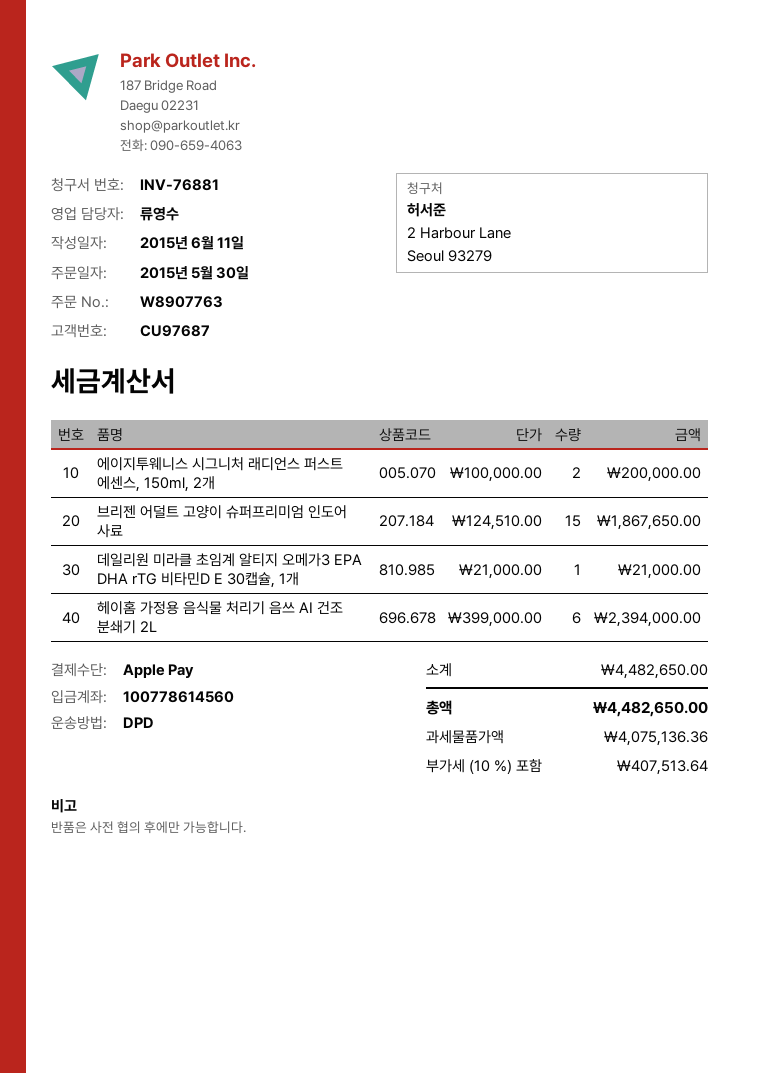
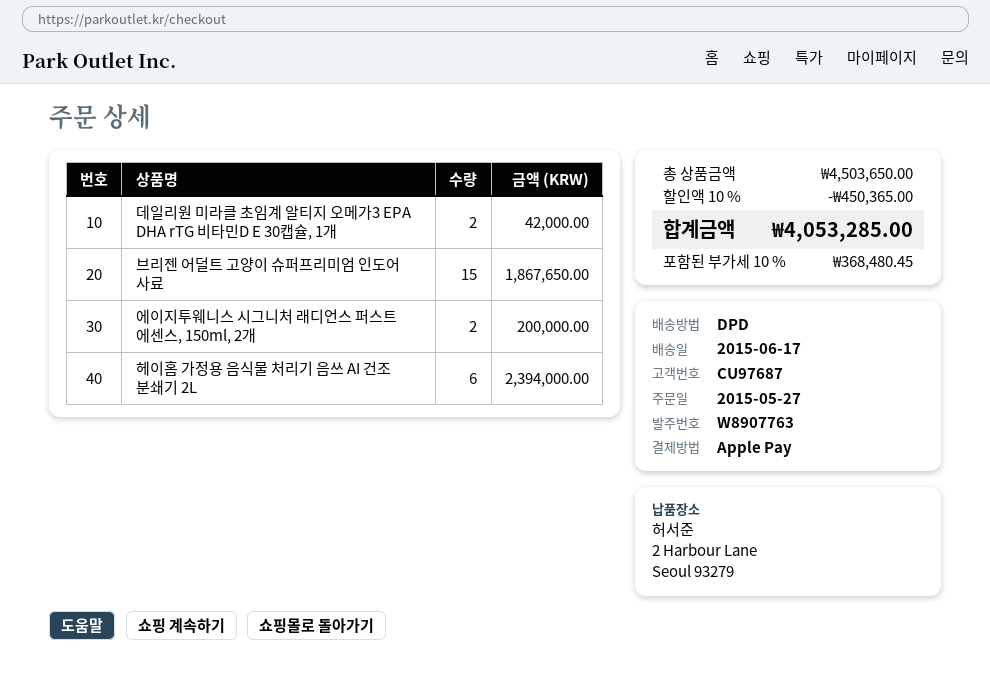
order date: 2015-05-30 -> 2015-05-27
데일리원 미라클 초임계 알티지 오메가3 EPA DHA rTG 비타민D E 30캡슐, 1개: 1 for 21000.00 -> 2 for 42000.00
subtotal: 4482650.00 -> 4503650.00
discount: none -> 10% = 450365.00
tax: 10% = 407513.64 -> 10% = 368480.45
total: 4482650.00 -> 4053285.00

